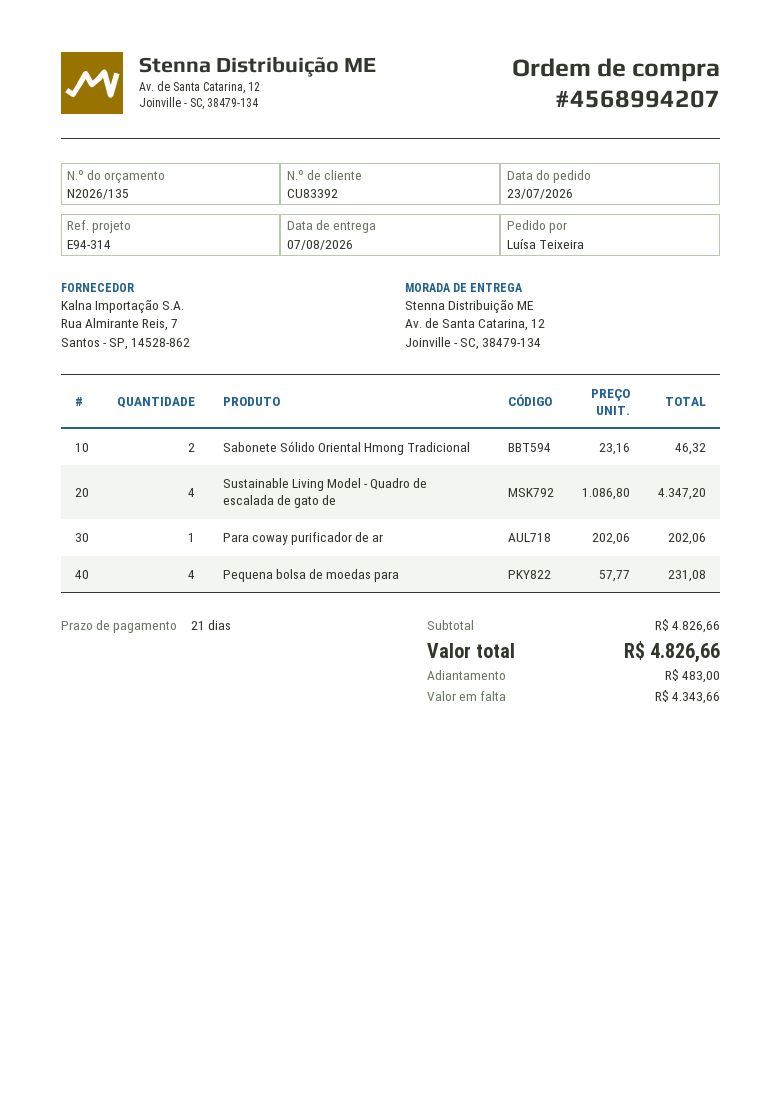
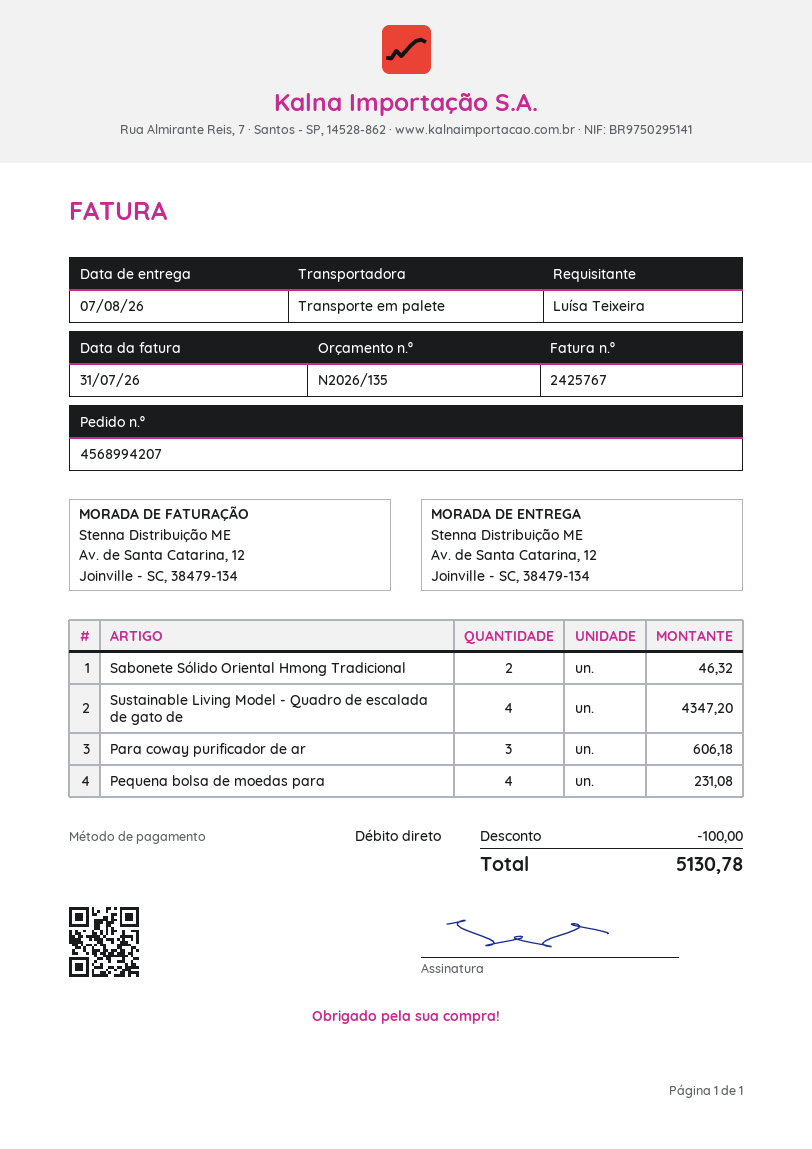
Para coway purificador de ar: 1 for 202.06 -> 3 for 606.18
discount: none -> 100.00
total: 4826.66 -> 5130.78

